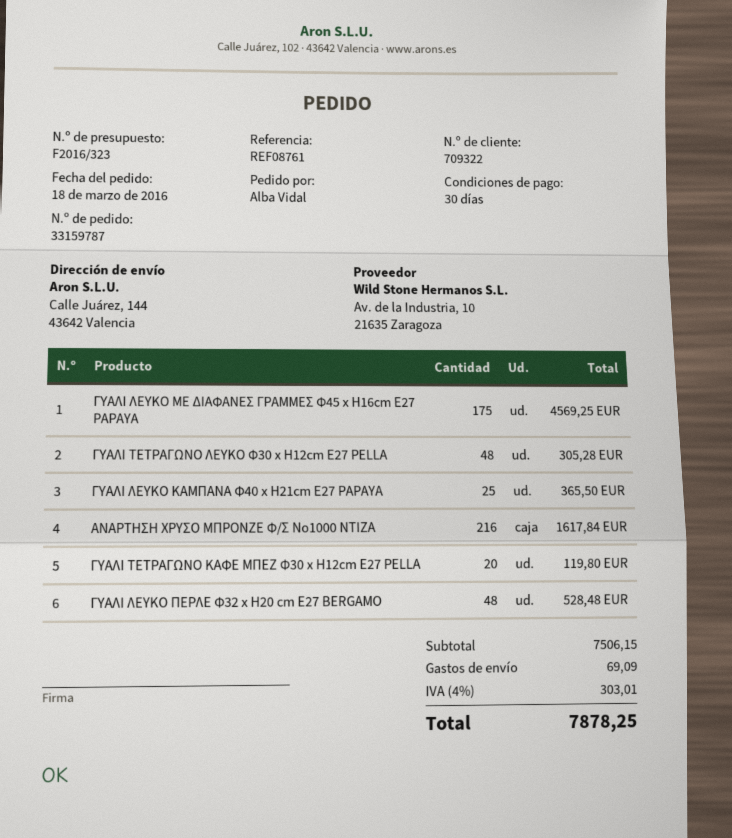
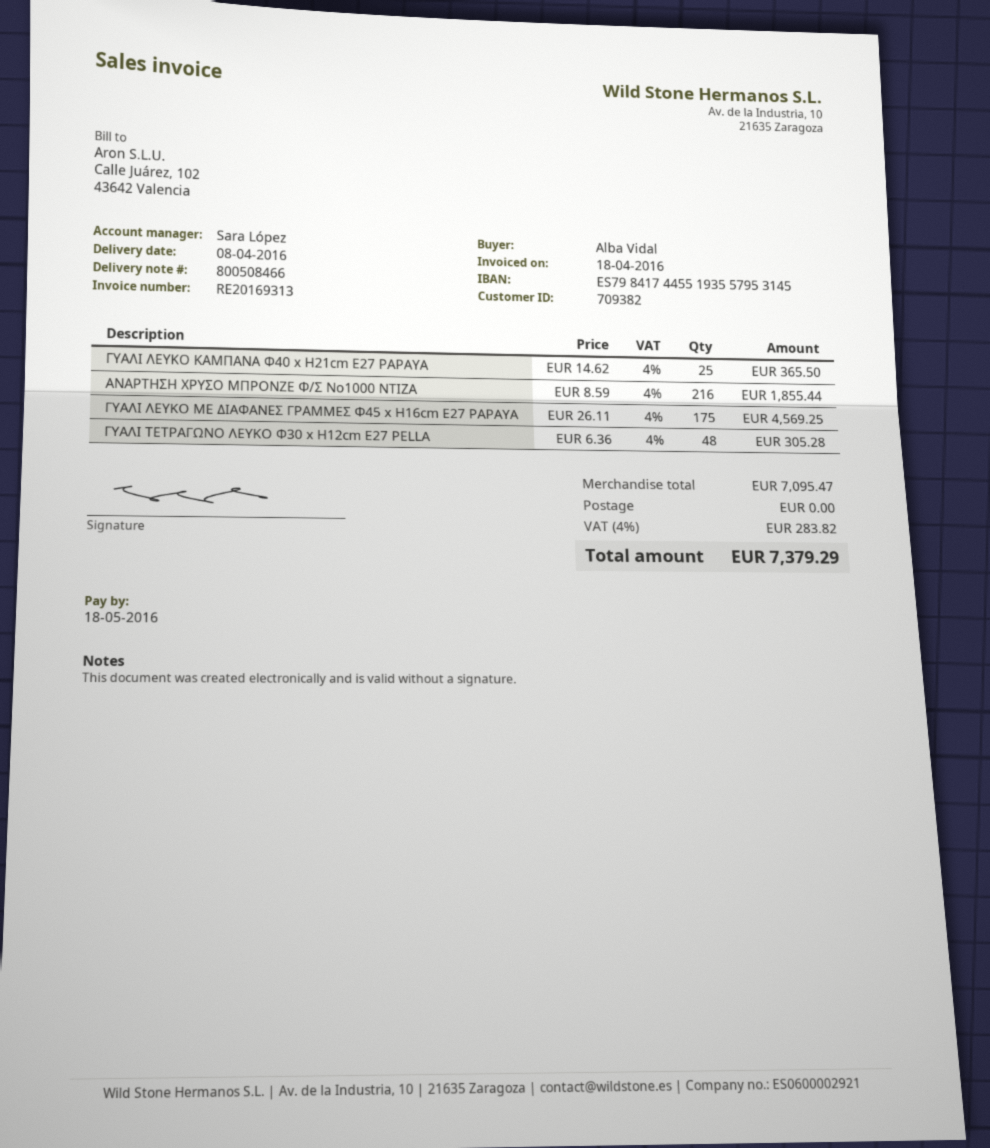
customer number: 709322 -> 709382
ΑΝΑΡΤΗΣΗ ΧΡΥΣΟ ΜΠΡΟΝΖΕ Φ/Σ Νο1000 ΝΤΙΖΑ: 216 for 1617.84 -> 216 for 1855.44
ΓΥΑΛΙ ΤΕΤΡΑΓΩΝΟ ΚΑΦΕ ΜΠΕΖ Φ30 x H12cm E27 PELLA: 20 for 119.80 -> none
ΓΥΑΛΙ ΛΕΥΚΟ ΠΕΡΛΕ Φ32 x H20 cm E27 BERGAMO: 48 for 528.48 -> none
subtotal: 7506.15 -> 7095.47
shipping: 69.09 -> 0.00
tax: 4% = 303.01 -> 4% = 283.82
total: 7878.25 -> 7379.29

